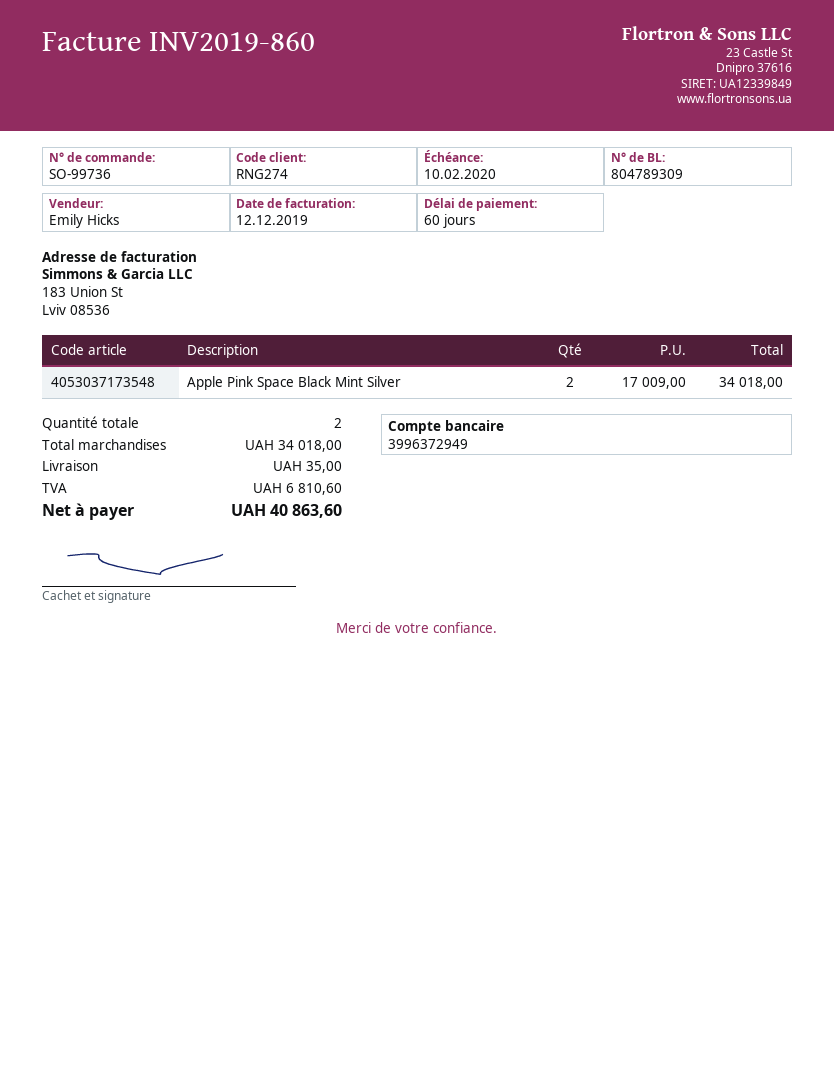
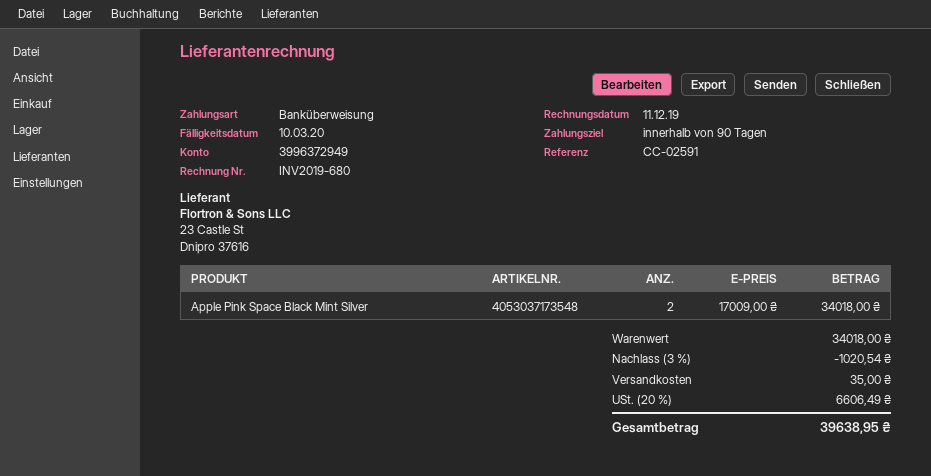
invoice number: INV2019-860 -> INV2019-680
invoice date: 2019-12-12 -> 2019-12-11
payment terms: 60 days -> 90 days
due date: 2020-02-10 -> 2020-03-10
discount: none -> 3% = 1020.54
tax: 6810.60 -> 6606.49
total: 40863.60 -> 39638.95

